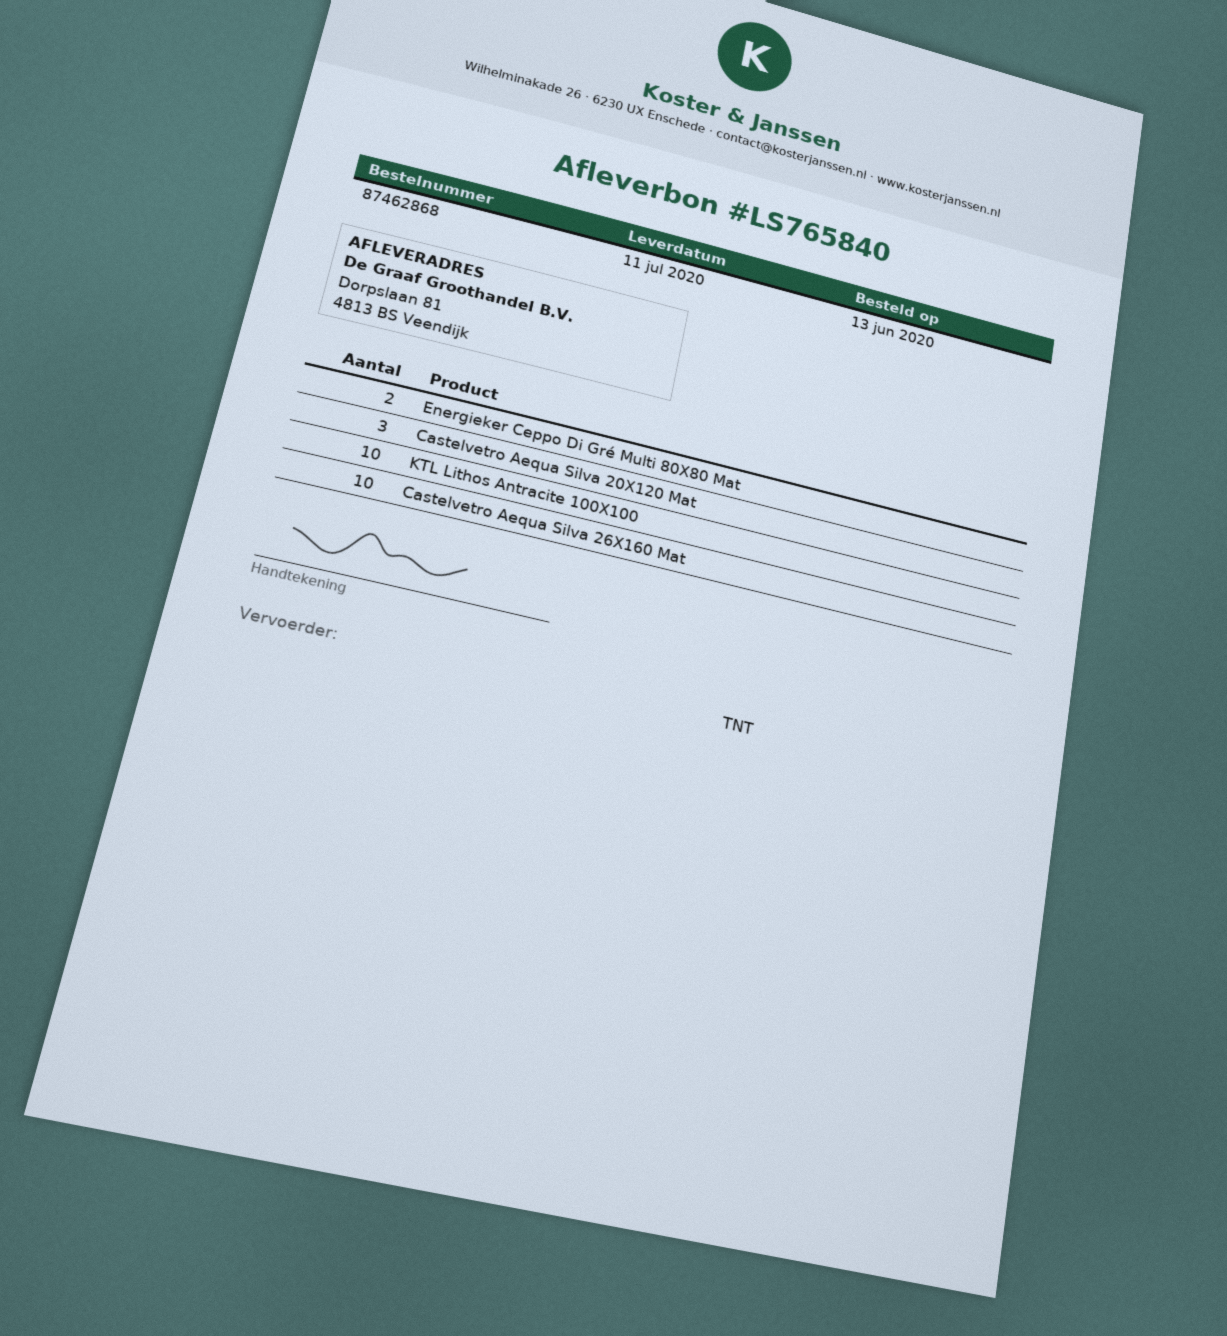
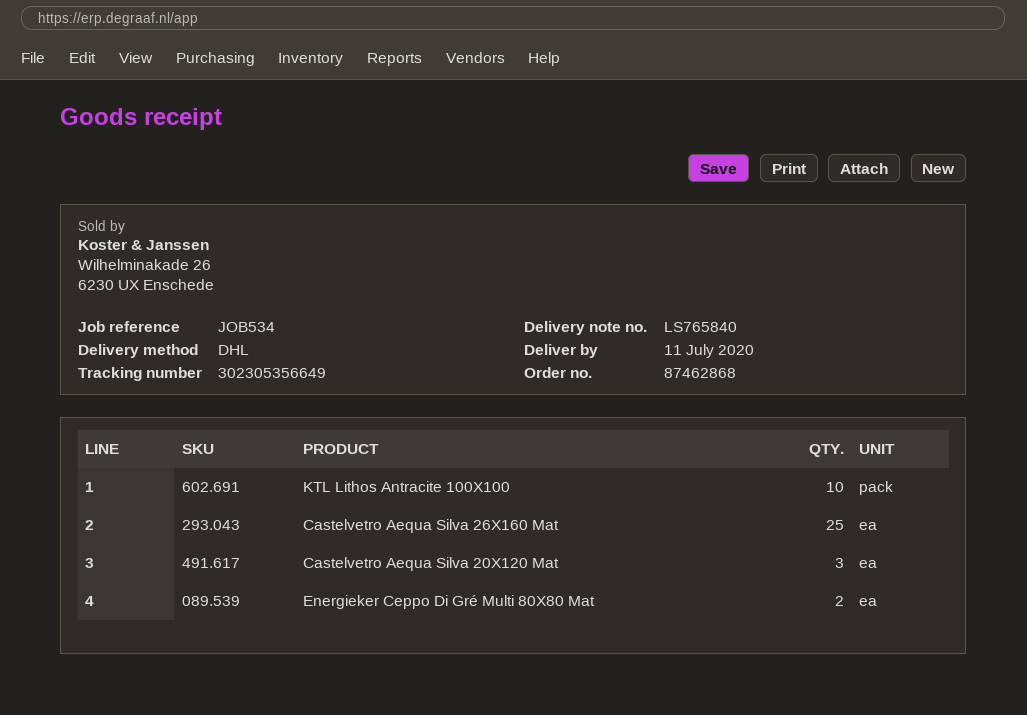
shipping method: TNT -> DHL
Castelvetro Aequa Silva 26X160 Mat: 10 -> 25

